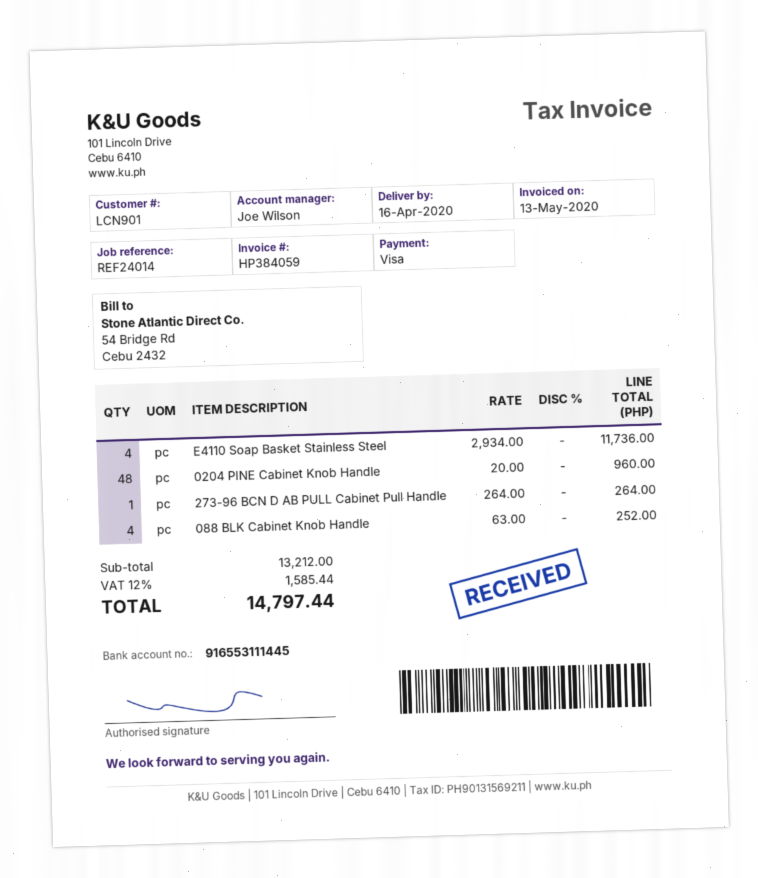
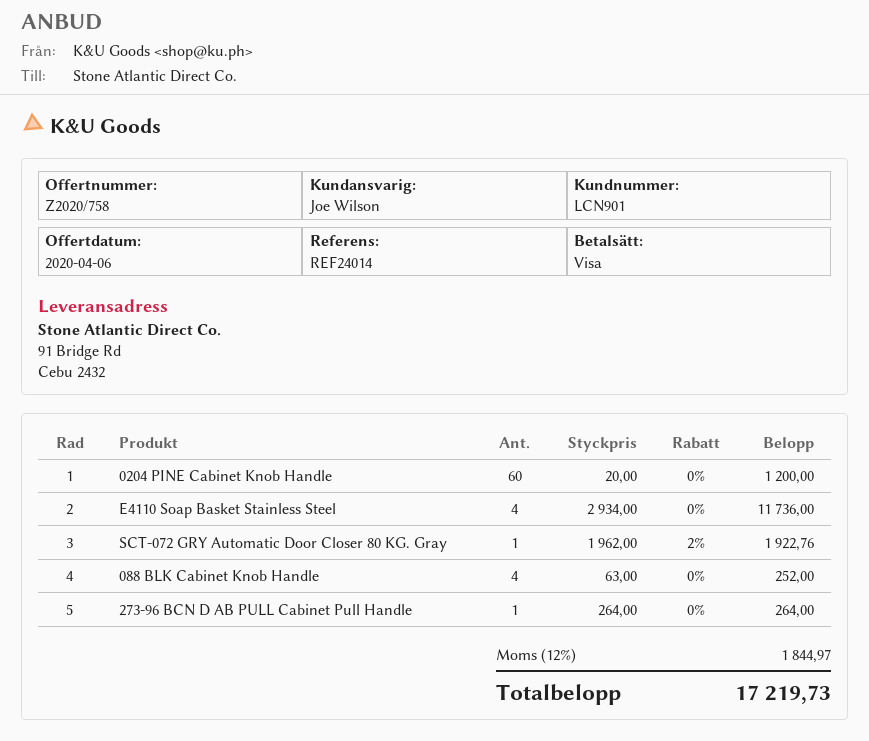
0204 PINE Cabinet Knob Handle: 48 x 20.00 = 960.00 -> 60 x 20.00 = 1200.00
SCT-072 GRY Automatic Door Closer 80 KG. Gray: none -> 1 x 1962.00 - 2% = 1922.76
tax: 12% = 1585.44 -> 12% = 1844.97
total: 14797.44 -> 17219.73

